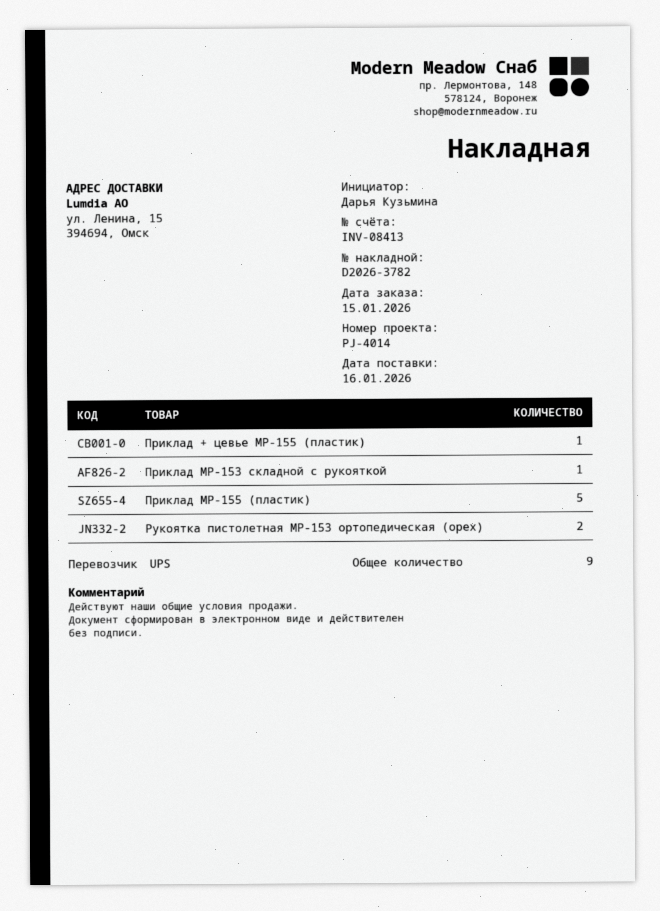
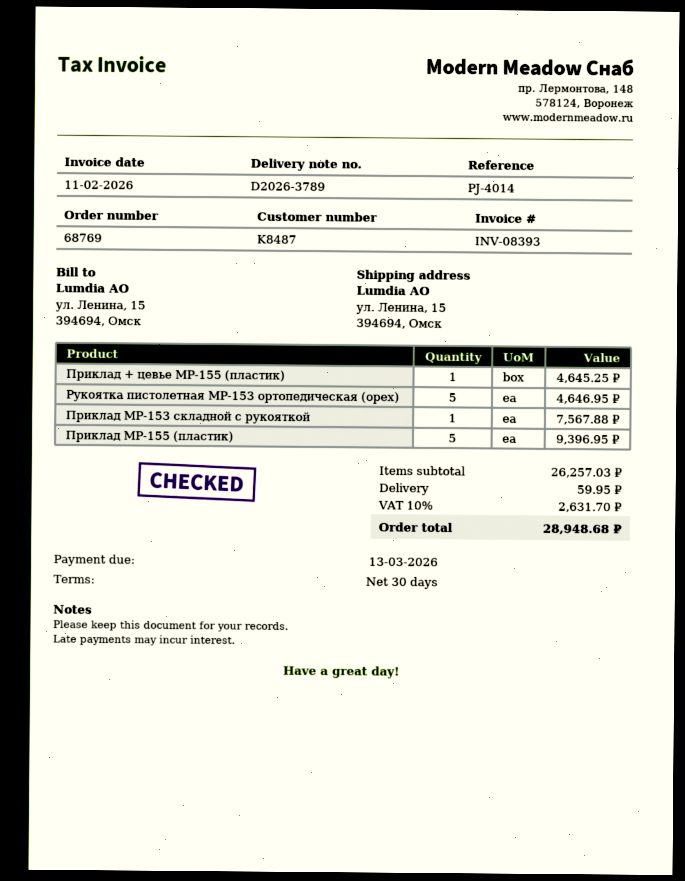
delivery note number: D2026-3782 -> D2026-3789
invoice number: INV-08413 -> INV-08393
Рукоятка пистолетная МР-153 ортопедическая (орех): 2 -> 5

